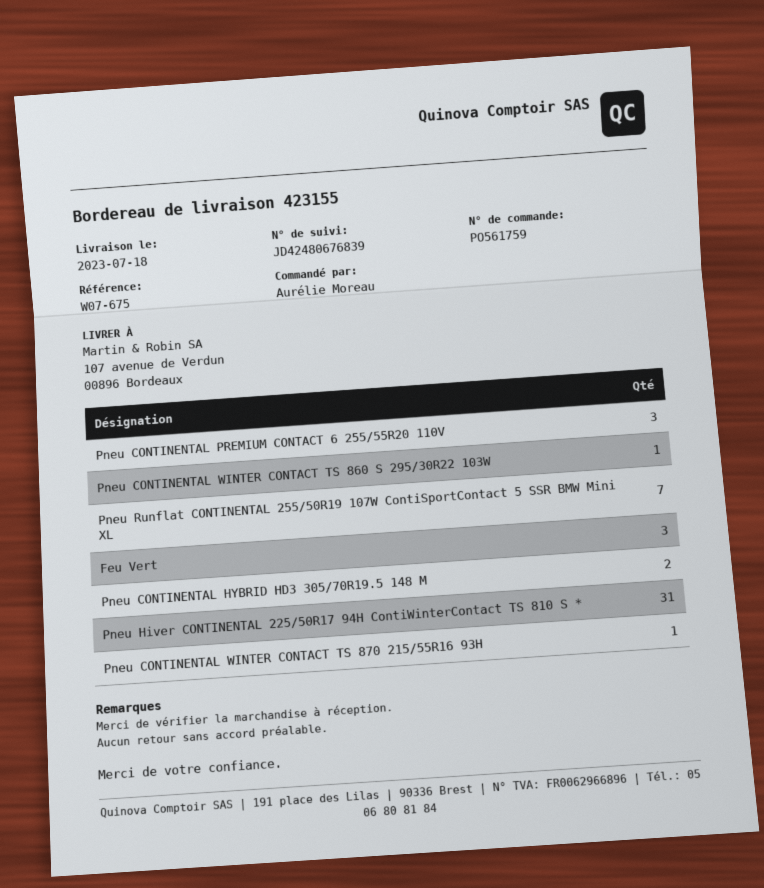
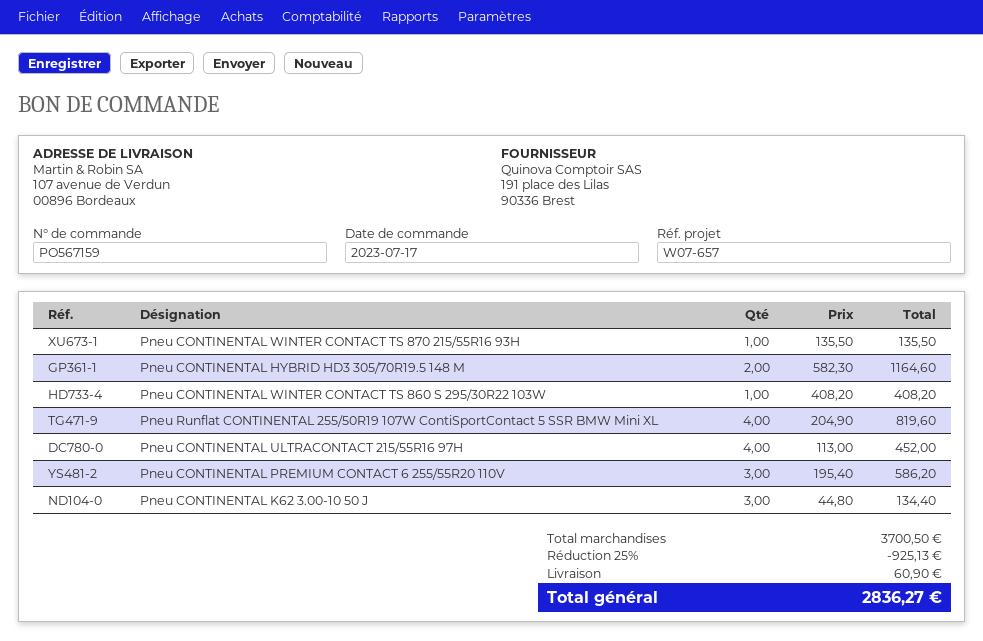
order number: PO561759 -> PO567159
reference: W07-675 -> W07-657
Pneu Runflat CONTINENTAL 255/50R19 107W ContiSportContact 5 SSR BMW Mini XL: 7 -> 4
Feu Vert: 3 -> none
Pneu Hiver CONTINENTAL 225/50R17 94H ContiWinterContact TS 810 S *: 31 -> none
Pneu CONTINENTAL ULTRACONTACT 215/55R16 97H: none -> 4
Pneu CONTINENTAL K62 3.00-10 50 J: none -> 3

